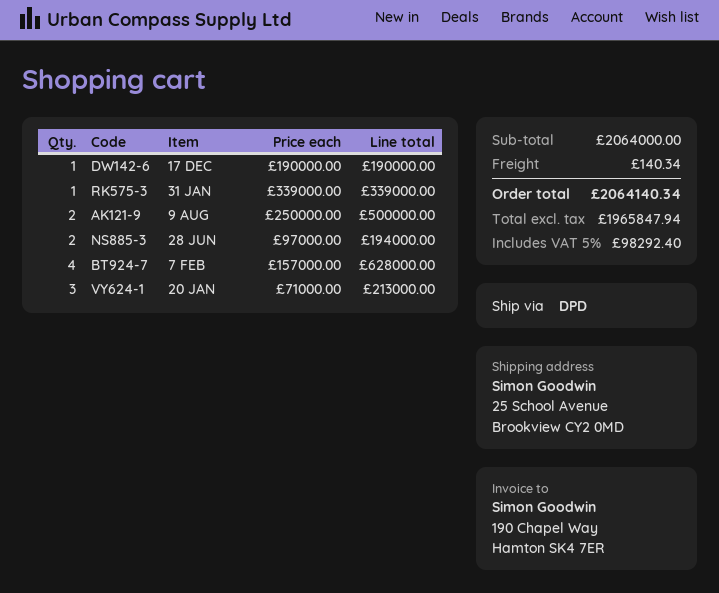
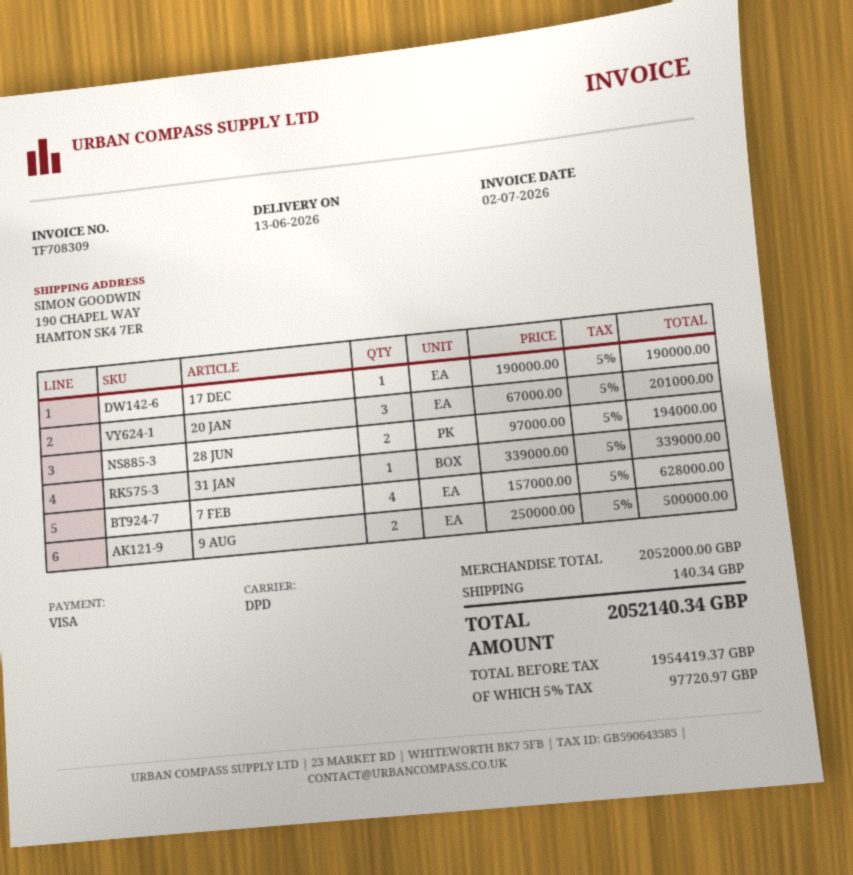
ship to: 25 School Avenue, Brookview CY2 0MD -> 190 CHAPEL WAY, HAMTON SK4 7ER
20 JAN: 3 x 71000.00 = 213000.00 -> 3 x 67000.00 = 201000.00
subtotal: 2064000.00 -> 2052000.00
net: 1965847.94 -> 1954419.37
tax: 5% = 98292.40 -> 5% = 97720.97
total: 2064140.34 -> 2052140.34

